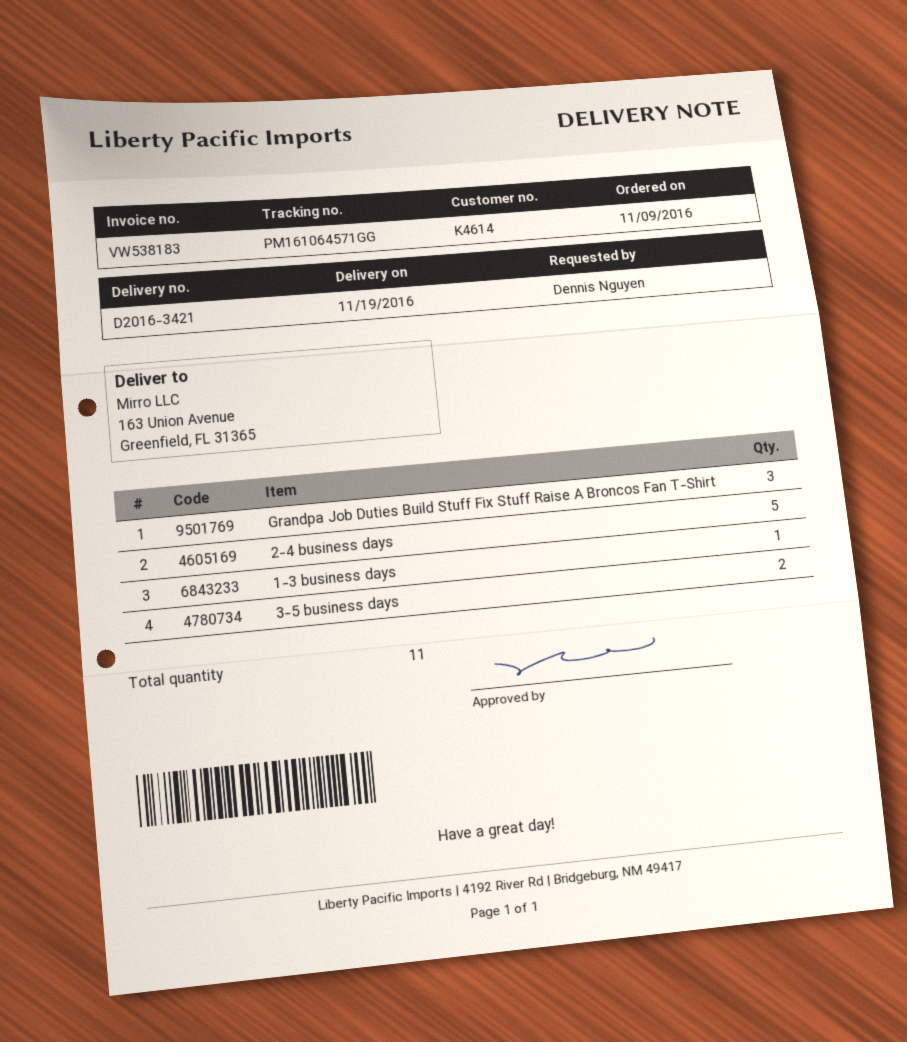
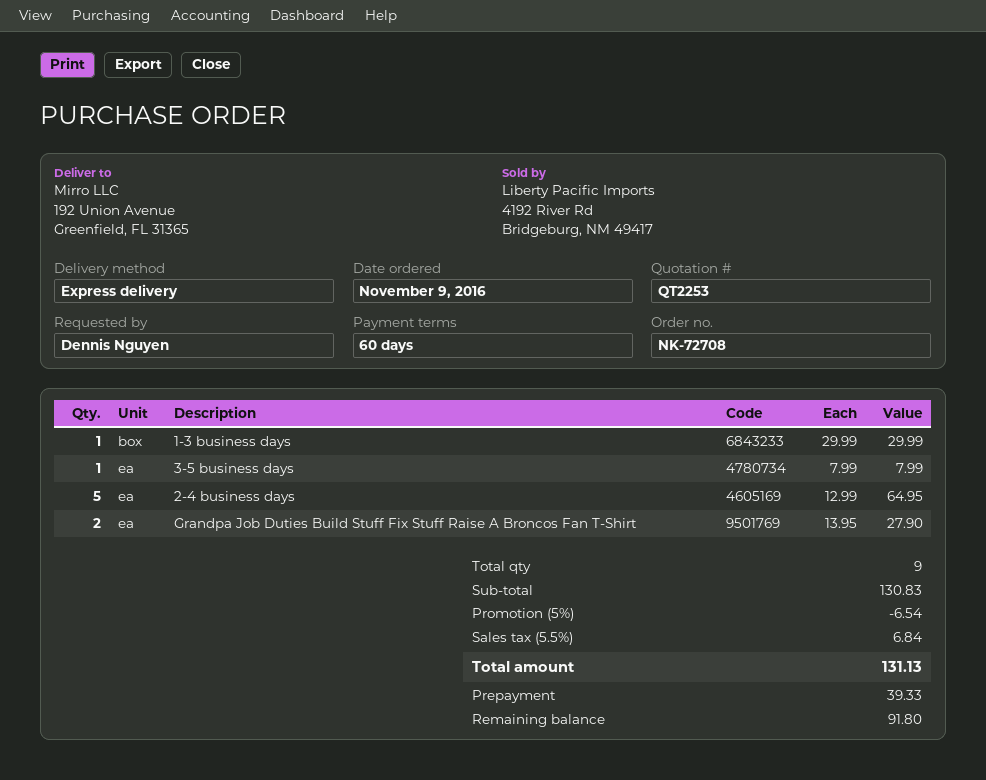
ship to: 163 Union Avenue, Greenfield, FL 31365 -> 192 Union Avenue, Greenfield, FL 31365
Grandpa Job Duties Build Stuff Fix Stuff Raise A Broncos Fan T-Shirt: 3 -> 2
3-5 business days: 2 -> 1
total quantity: 11 -> 9

